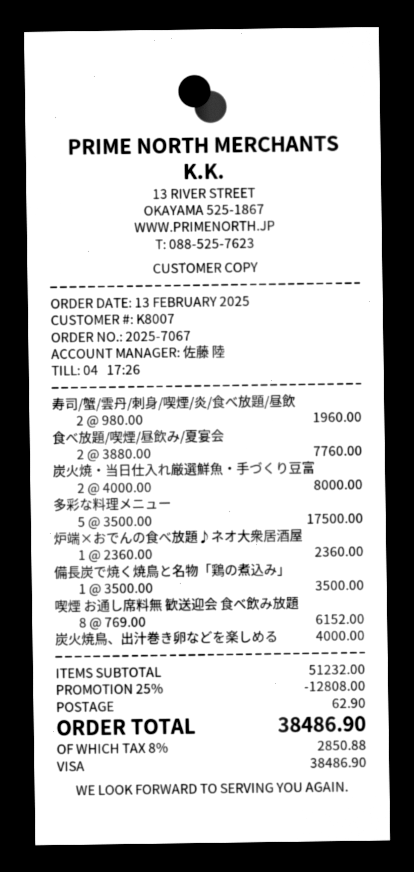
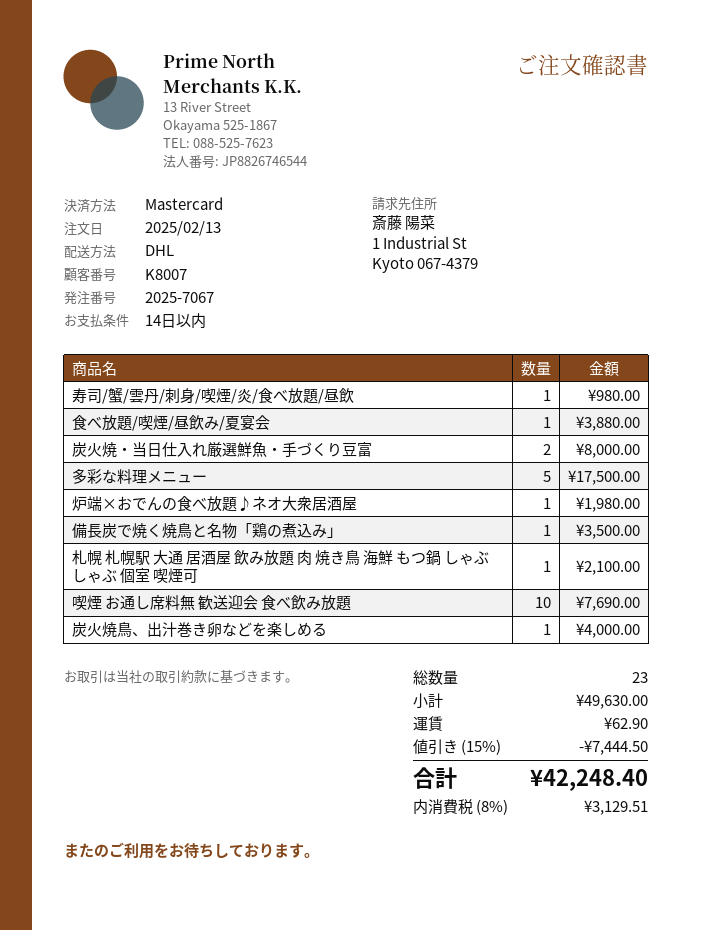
payment method: Visa -> Mastercard
寿司/蟹/雲丹/刺身/喫煙/炎/食べ放題/昼飲: 2 for 1960.00 -> 1 for 980.00
食べ放題/喫煙/昼飲み/夏宴会: 2 for 7760.00 -> 1 for 3880.00
炉端×おでんの食べ放題♪ネオ大衆居酒屋: 1 for 2360.00 -> 1 for 1980.00
喫煙 お通し席料無 歓送迎会 食べ飲み放題: 8 for 6152.00 -> 10 for 7690.00
札幌 札幌駅 大通 居酒屋 飲み放題 肉 焼き鳥 海鮮 もつ鍋 しゃぶしゃぶ 個室 喫煙可: none -> 1 for 2100.00
subtotal: 51232.00 -> 49630.00
discount: 25% = 12808.00 -> 15% = 7444.50
tax: 8% = 2850.88 -> 8% = 3129.51
total: 38486.90 -> 42248.40

